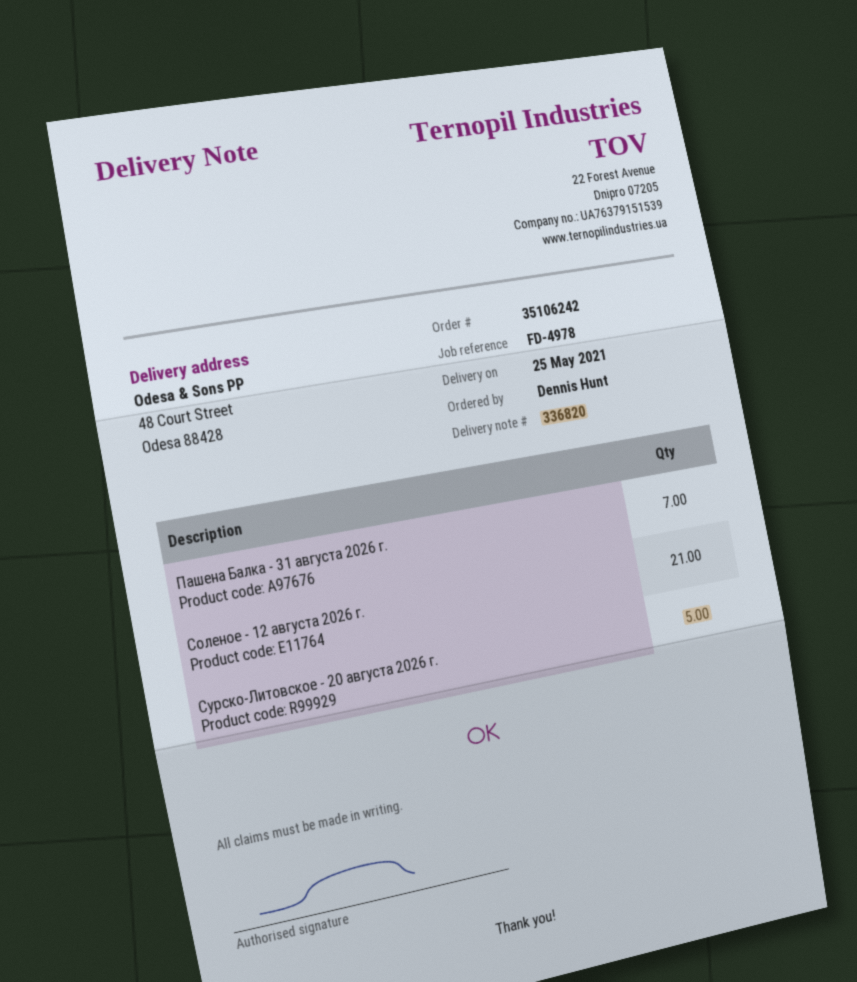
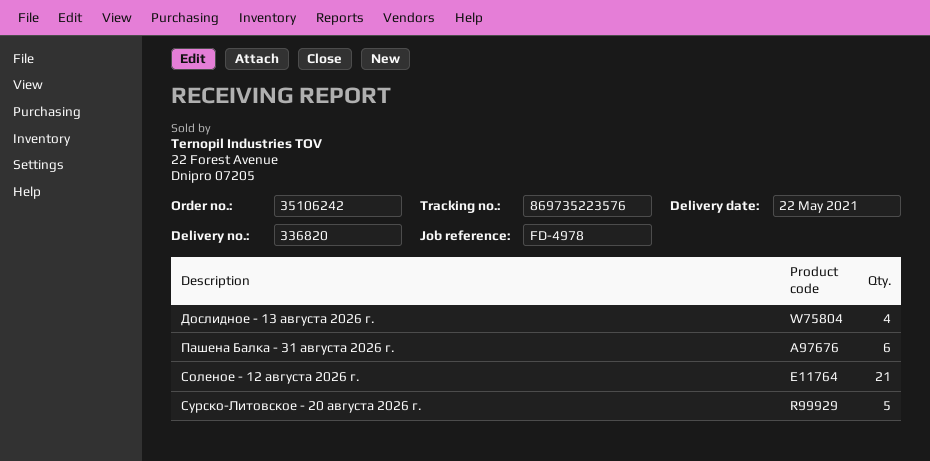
delivery date: 2021-05-25 -> 2021-05-22
Пашена Балка - 31 августа 2026 г.: 7 -> 6
Дослидное - 13 августа 2026 г.: none -> 4

